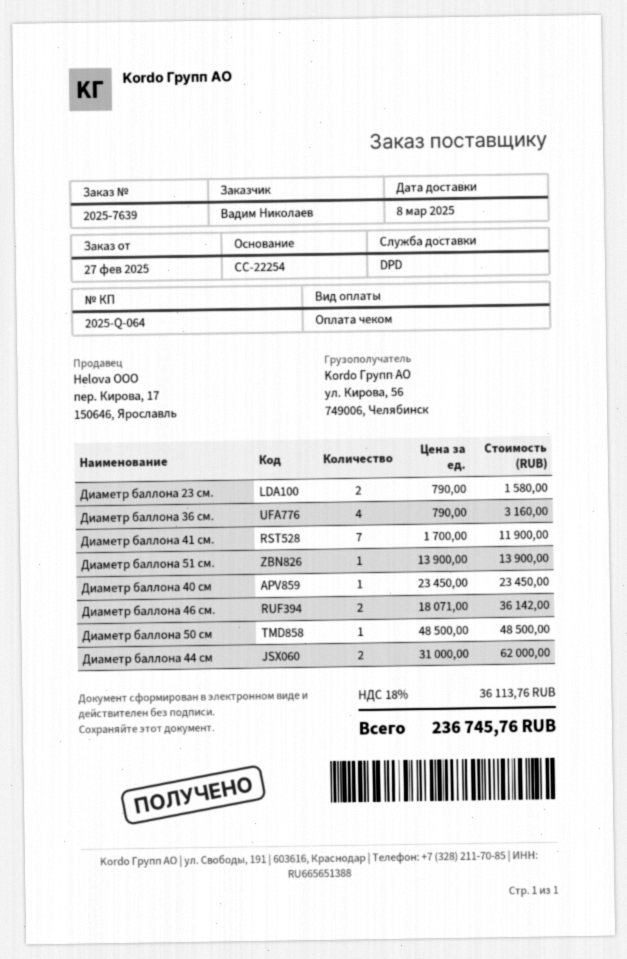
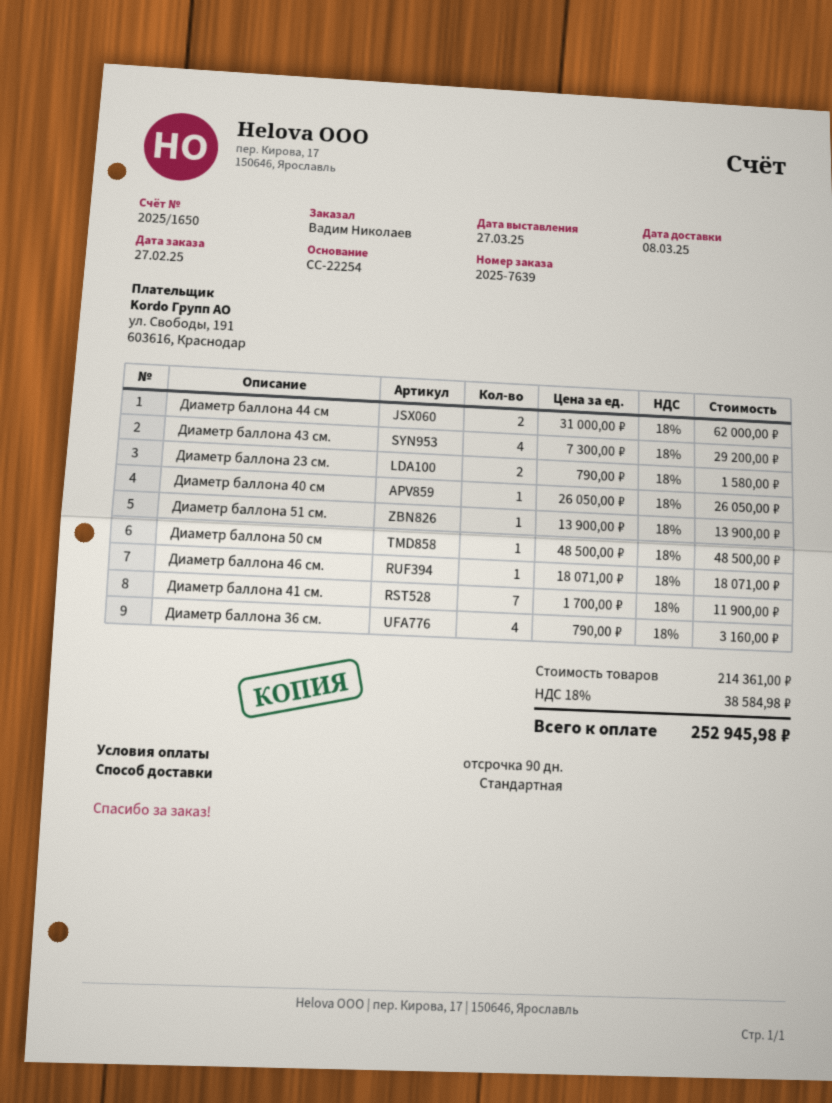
shipping method: DPD -> standard
Диаметр баллона 40 см: 1 x 23450.00 = 23450.00 -> 1 x 26050.00 = 26050.00
Диаметр баллона 46 см.: 2 x 18071.00 = 36142.00 -> 1 x 18071.00 = 18071.00
Диаметр баллона 43 см.: none -> 4 x 7300.00 = 29200.00
tax: 18% = 36113.76 -> 18% = 38584.98
total: 236745.76 -> 252945.98

